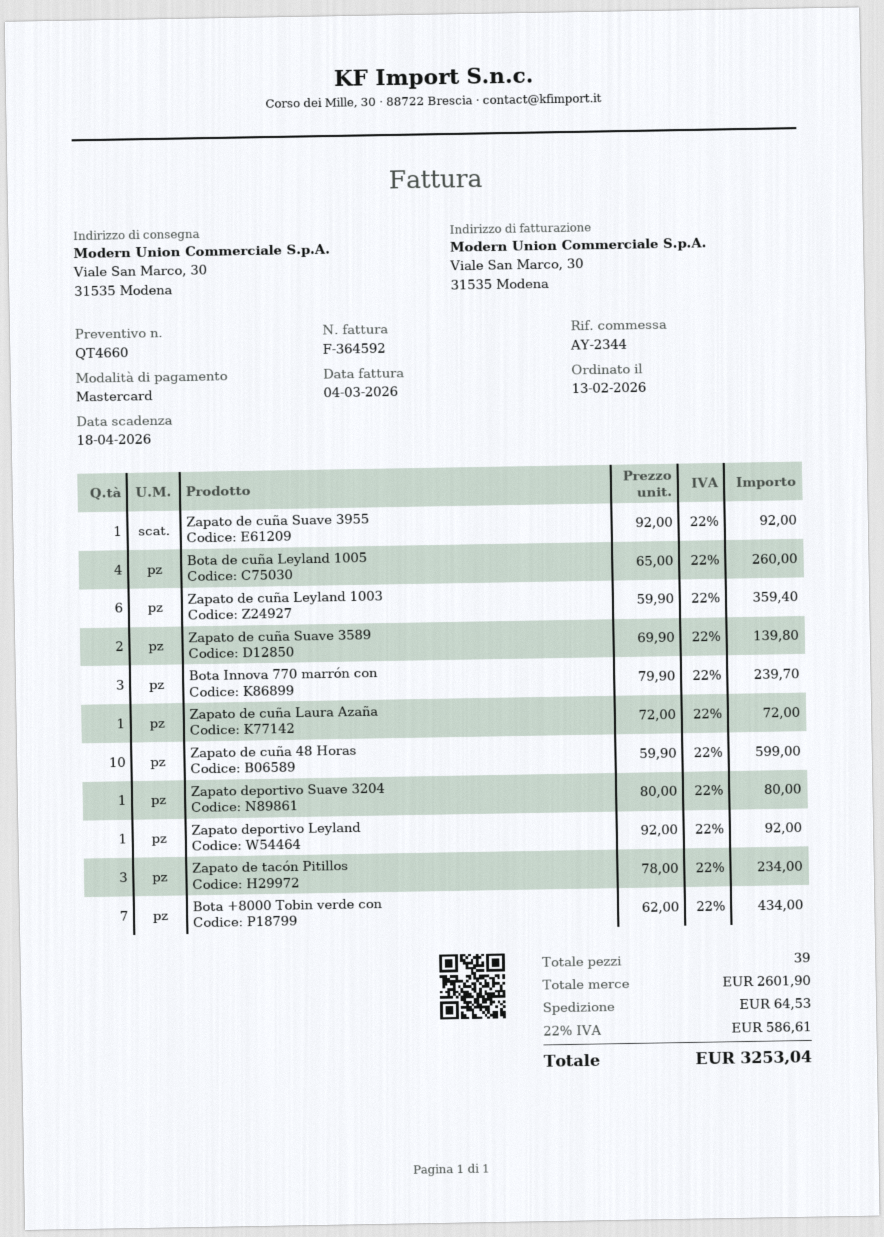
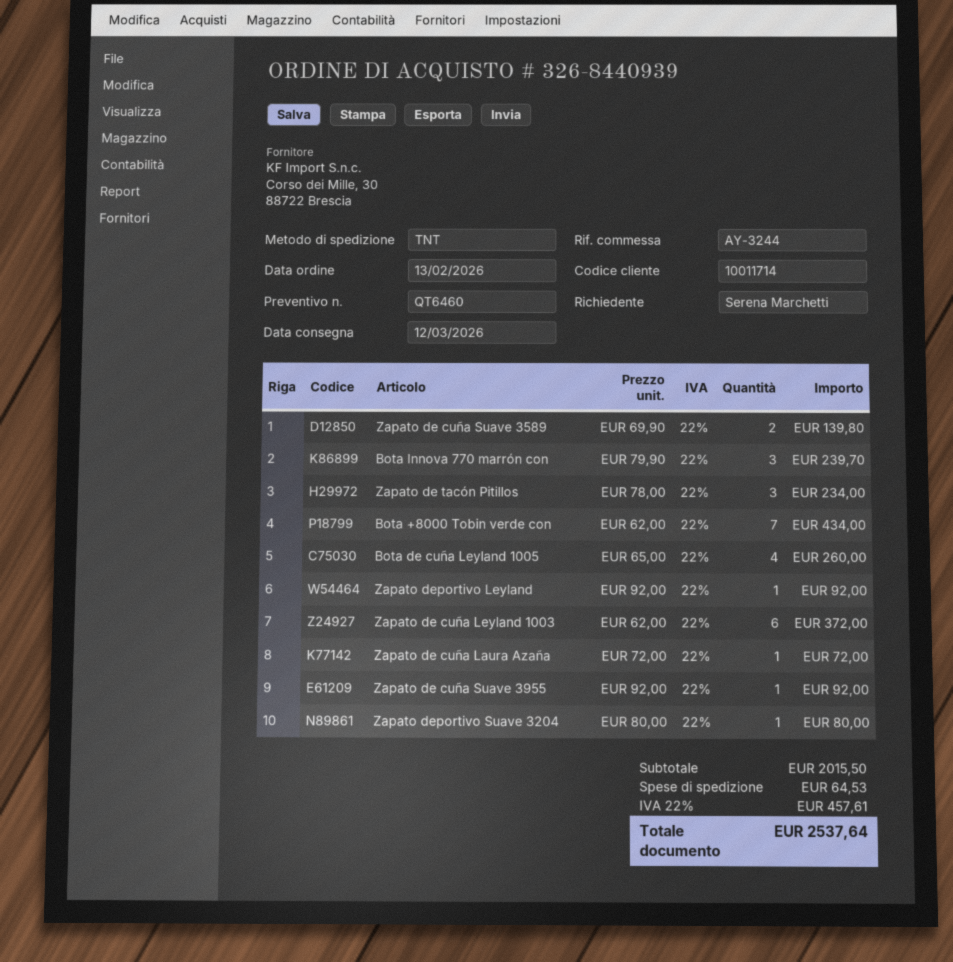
quote number: QT4660 -> QT6460
reference: AY-2344 -> AY-3244
Zapato de cuña Leyland 1003: 6 x 59.90 = 359.40 -> 6 x 62.00 = 372.00
Zapato de cuña 48 Horas: 10 x 59.90 = 599.00 -> none
subtotal: 2601.90 -> 2015.50
tax: 22% = 586.61 -> 22% = 457.61
total: 3253.04 -> 2537.64

